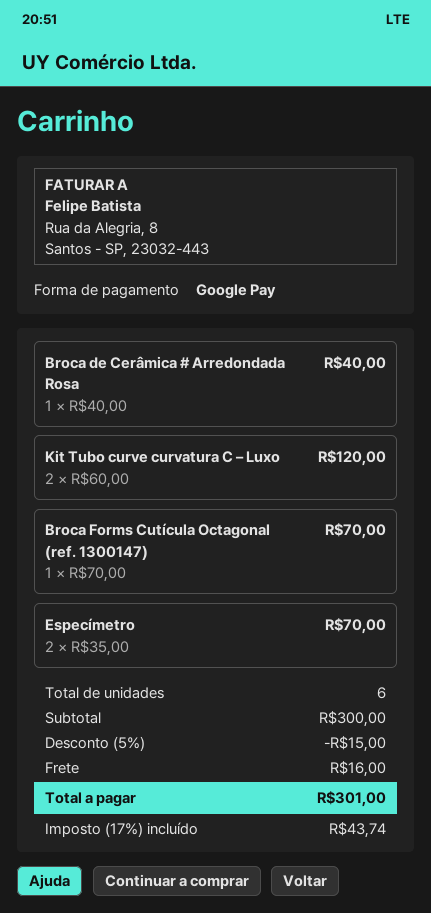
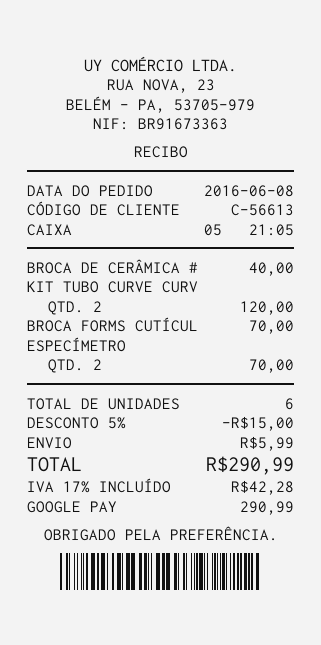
shipping: 16.00 -> 5.99
tax: 17% = 43.74 -> 17% = 42.28
total: 301.00 -> 290.99

